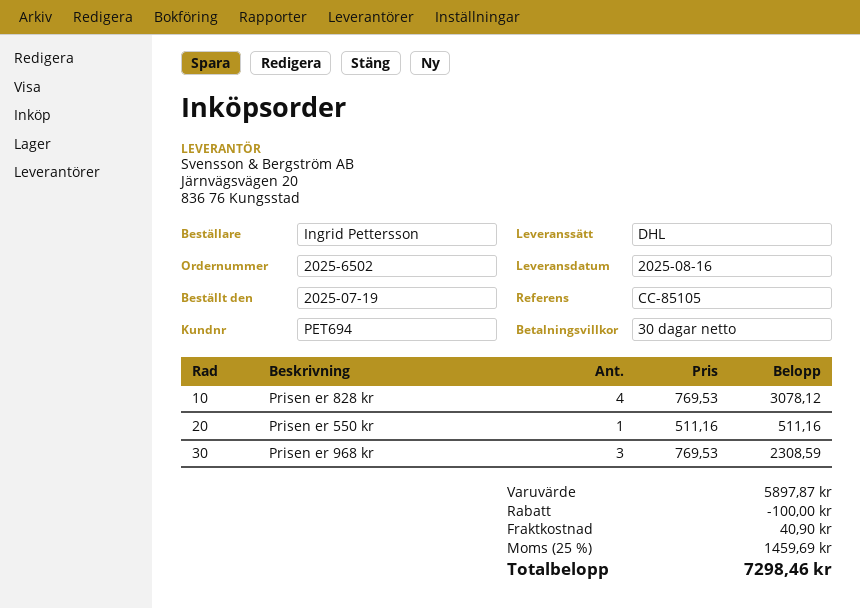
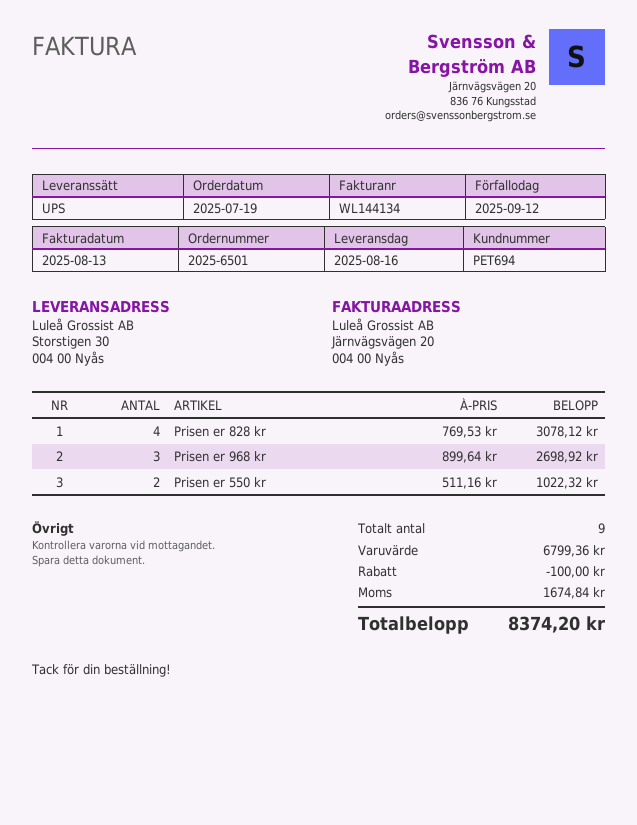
order number: 2025-6502 -> 2025-6501
shipping method: DHL -> UPS
Prisen er 550 kr: 1 x 511.16 = 511.16 -> 2 x 511.16 = 1022.32
Prisen er 968 kr: 3 x 769.53 = 2308.59 -> 3 x 899.64 = 2698.92
subtotal: 5897.87 -> 6799.36
shipping: 40.90 -> none
tax: 1459.69 -> 1674.84
total: 7298.46 -> 8374.20

